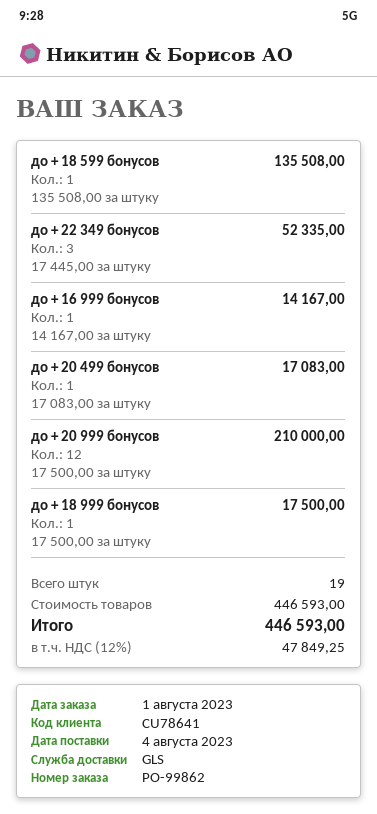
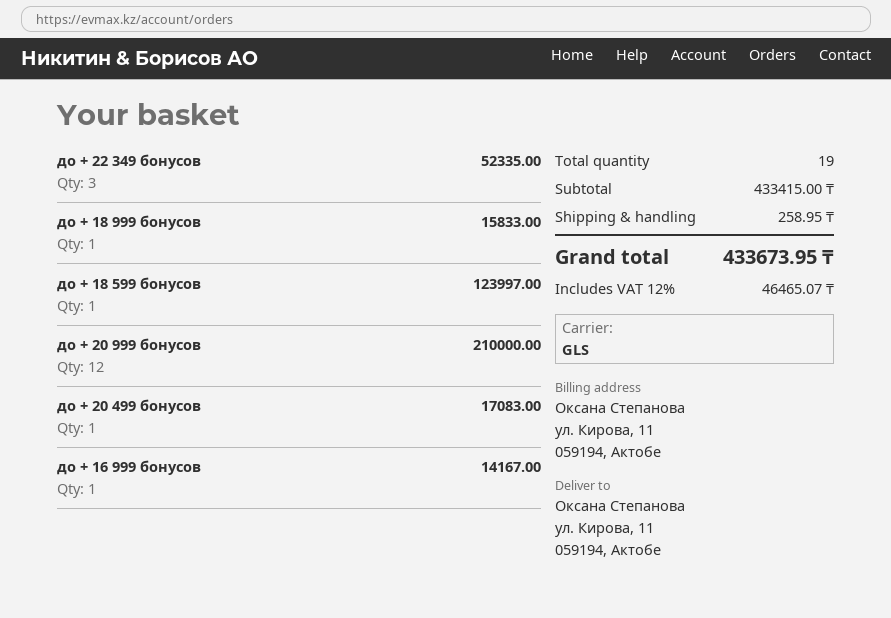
до + 18 599 бонусов: 1 for 135508.00 -> 1 for 123997.00
до + 18 999 бонусов: 1 for 17500.00 -> 1 for 15833.00
subtotal: 446593.00 -> 433415.00
shipping: none -> 258.95
tax: 12% = 47849.25 -> 12% = 46465.07
total: 446593.00 -> 433673.95

